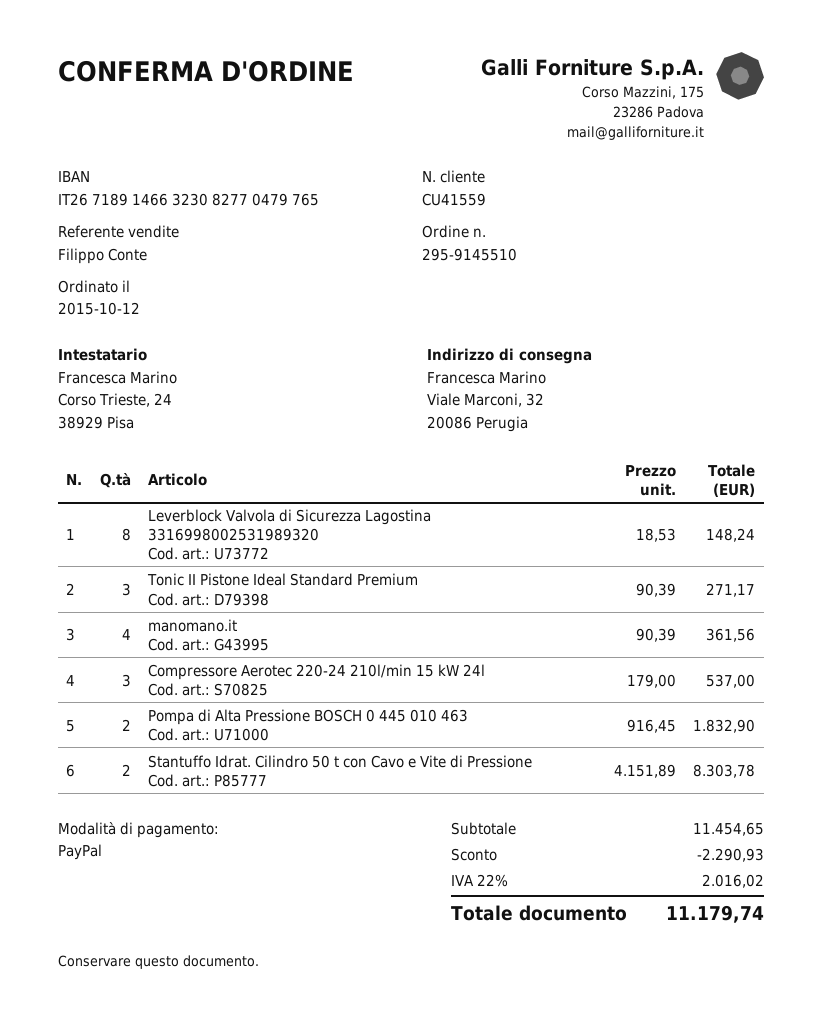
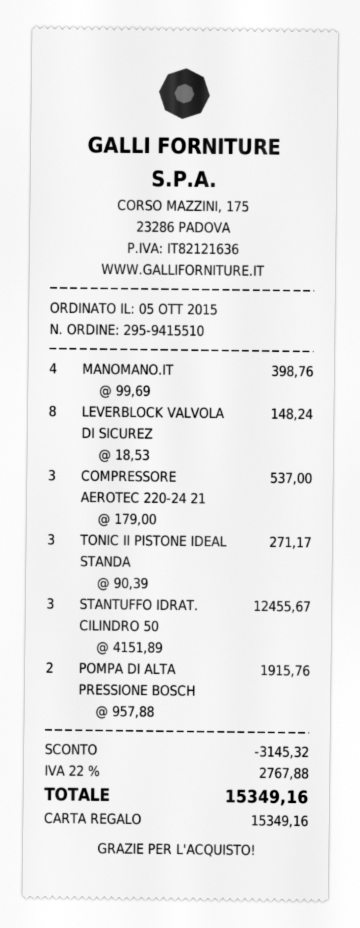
order number: 295-9145510 -> 295-9415510
order date: 2015-10-12 -> 2015-10-05
payment method: PayPal -> gift card
manomano.it: 4 x 90.39 = 361.56 -> 4 x 99.69 = 398.76
Pompa di Alta Pressione BOSCH 0 445 010 463: 2 x 916.45 = 1832.90 -> 2 x 957.88 = 1915.76
Stantuffo Idrat. Cilindro 50 t con Cavo e Vite di Pressione: 2 x 4151.89 = 8303.78 -> 3 x 4151.89 = 12455.67
discount: 2290.93 -> 3145.32
tax: 22% = 2016.02 -> 22% = 2767.88
total: 11179.74 -> 15349.16

